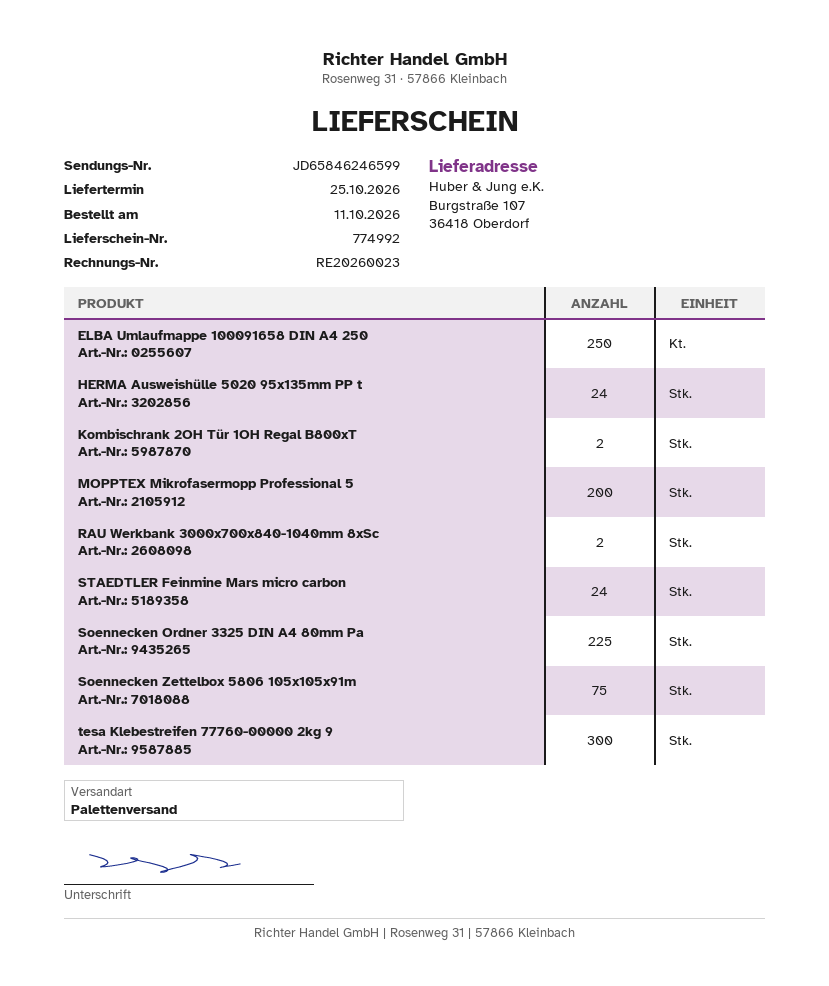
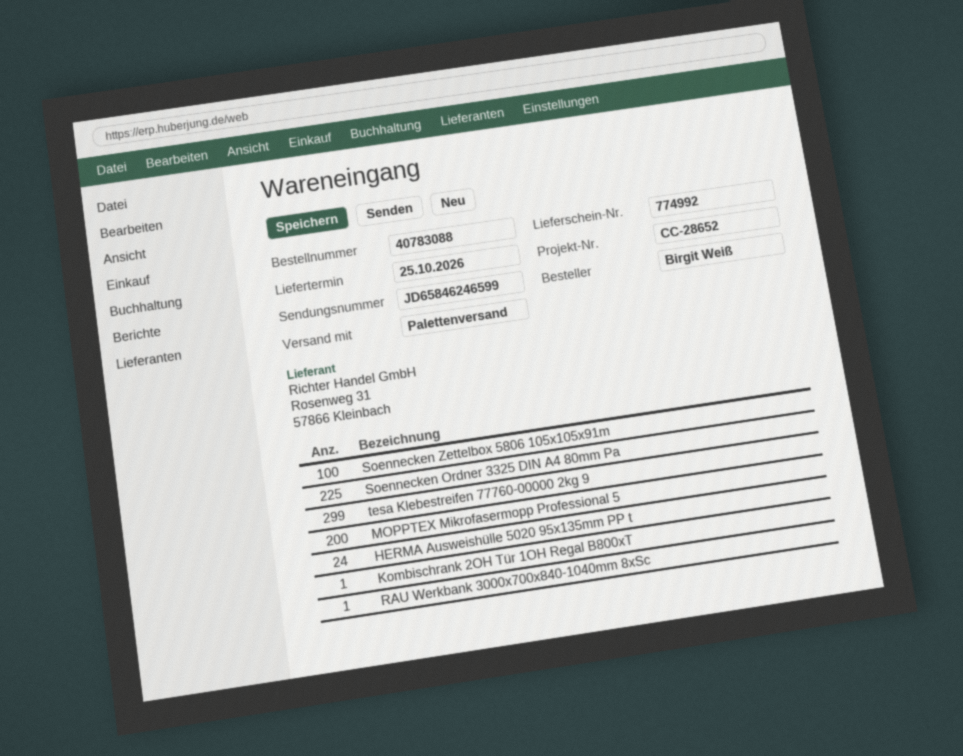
ELBA Umlaufmappe 100091658 DIN A4 250: 250 -> none
Kombischrank 2OH Tür 1OH Regal B800xT: 2 -> 1
RAU Werkbank 3000x700x840-1040mm 8xSc: 2 -> 1
STAEDTLER Feinmine Mars micro carbon: 24 -> none
Soennecken Zettelbox 5806 105x105x91m: 75 -> 100
tesa Klebestreifen 77760-00000 2kg 9: 300 -> 299

